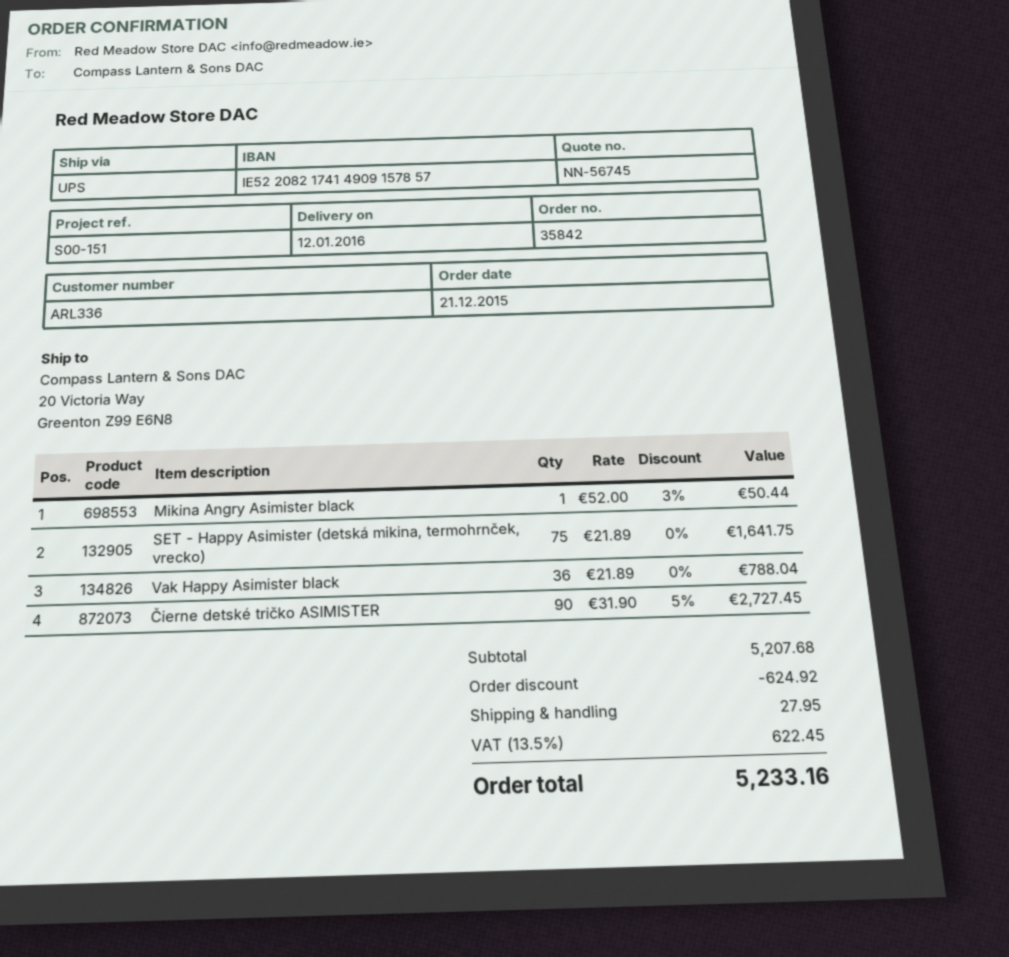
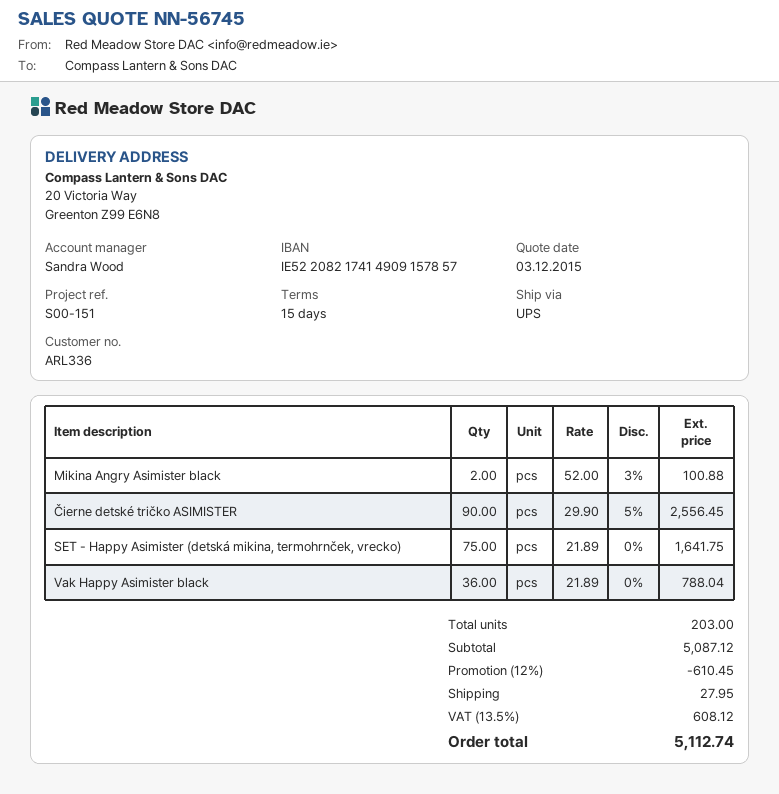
Mikina Angry Asimister black: 1 x 52.00 - 3% = 50.44 -> 2 x 52.00 - 3% = 100.88
Čierne detské tričko ASIMISTER: 90 x 31.90 - 5% = 2727.45 -> 90 x 29.90 - 5% = 2556.45
subtotal: 5207.68 -> 5087.12
discount: 624.92 -> 610.45
tax: 13.5% = 622.45 -> 13.5% = 608.12
total: 5233.16 -> 5112.74

